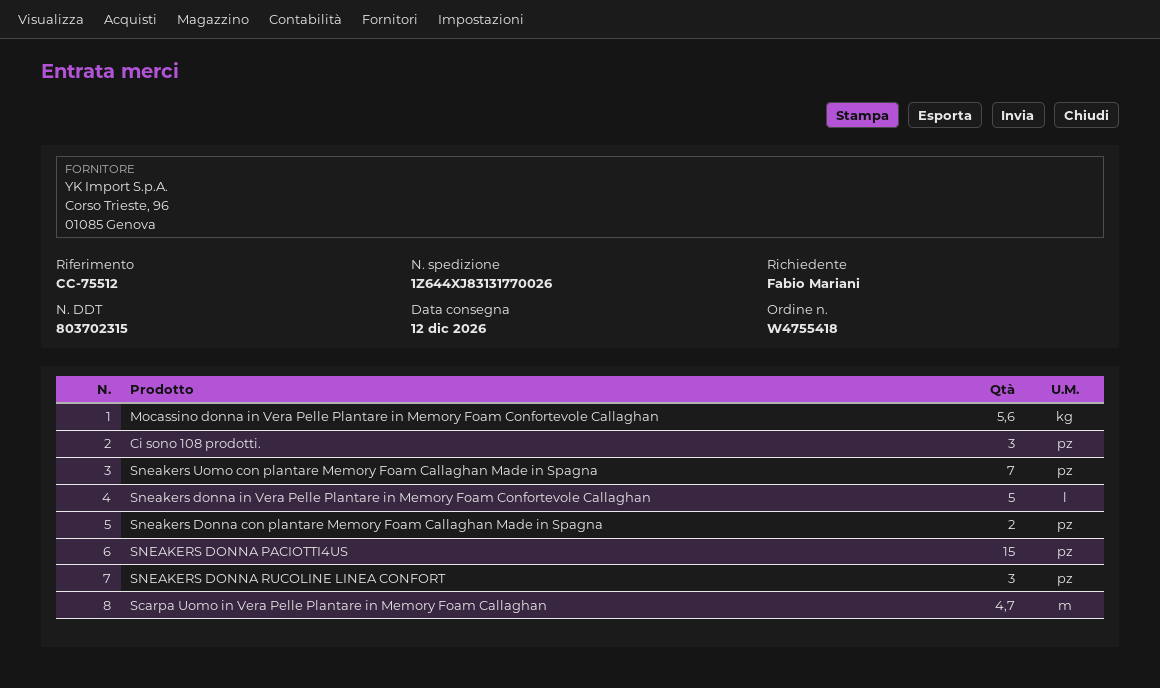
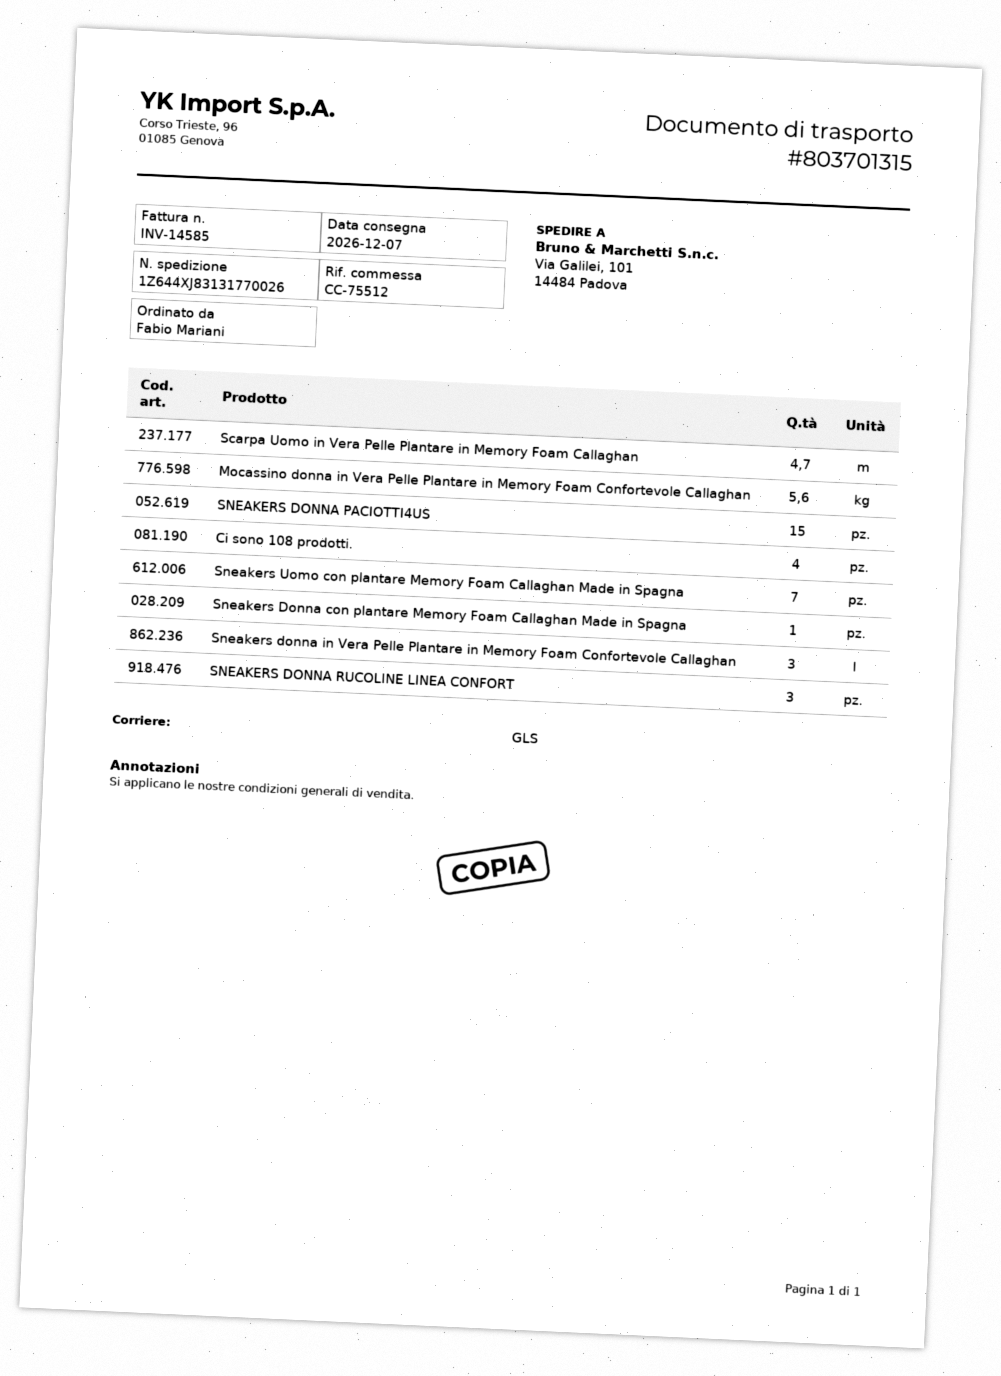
delivery note number: 803702315 -> 803701315
delivery date: 2026-12-12 -> 2026-12-07
Ci sono 108 prodotti.: 3 -> 4
Sneakers donna in Vera Pelle Plantare in Memory Foam Confortevole Callaghan: 5 -> 3
Sneakers Donna con plantare Memory Foam Callaghan Made in Spagna: 2 -> 1

